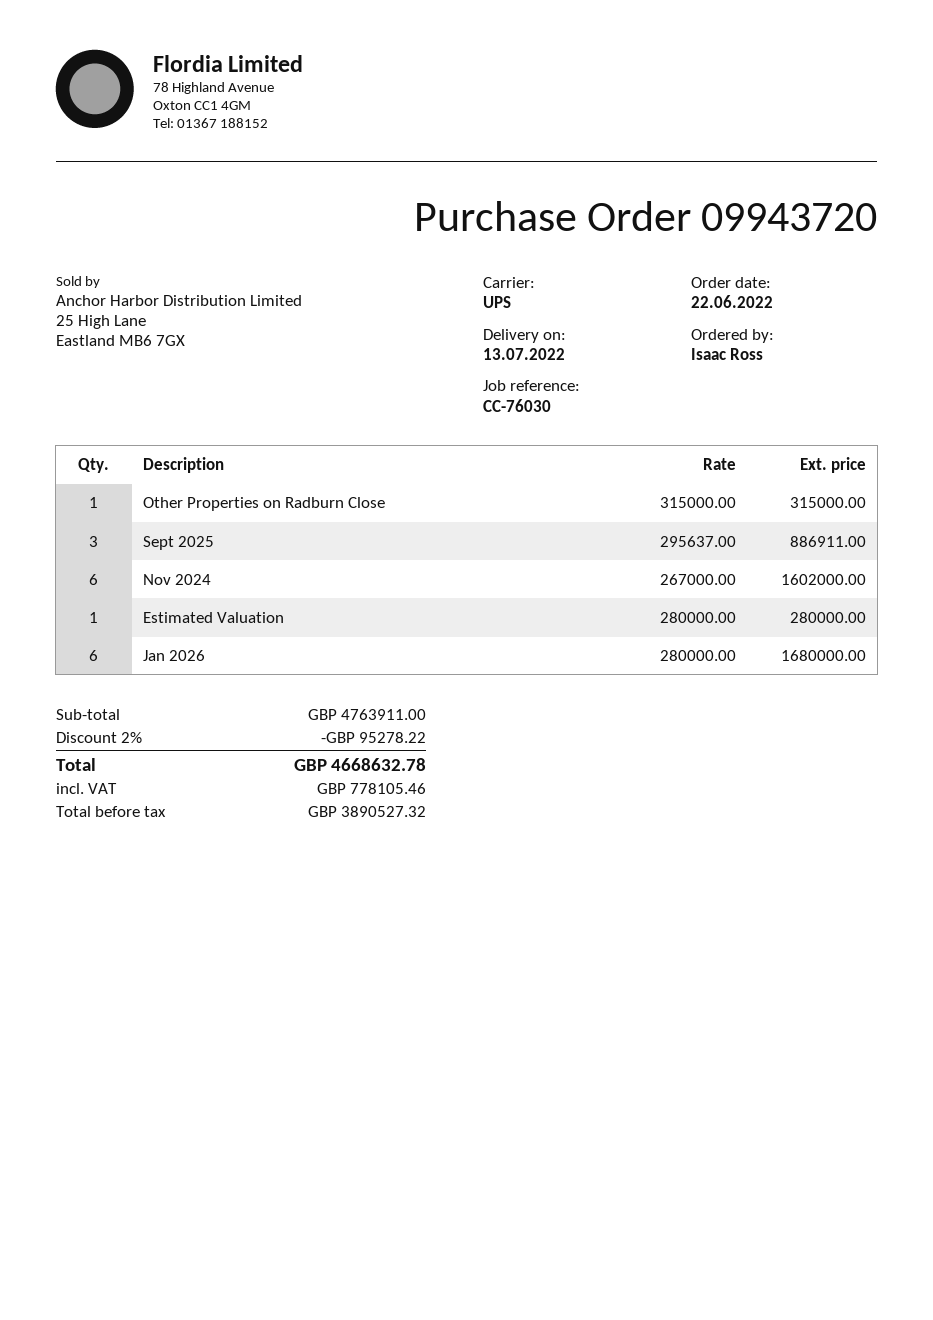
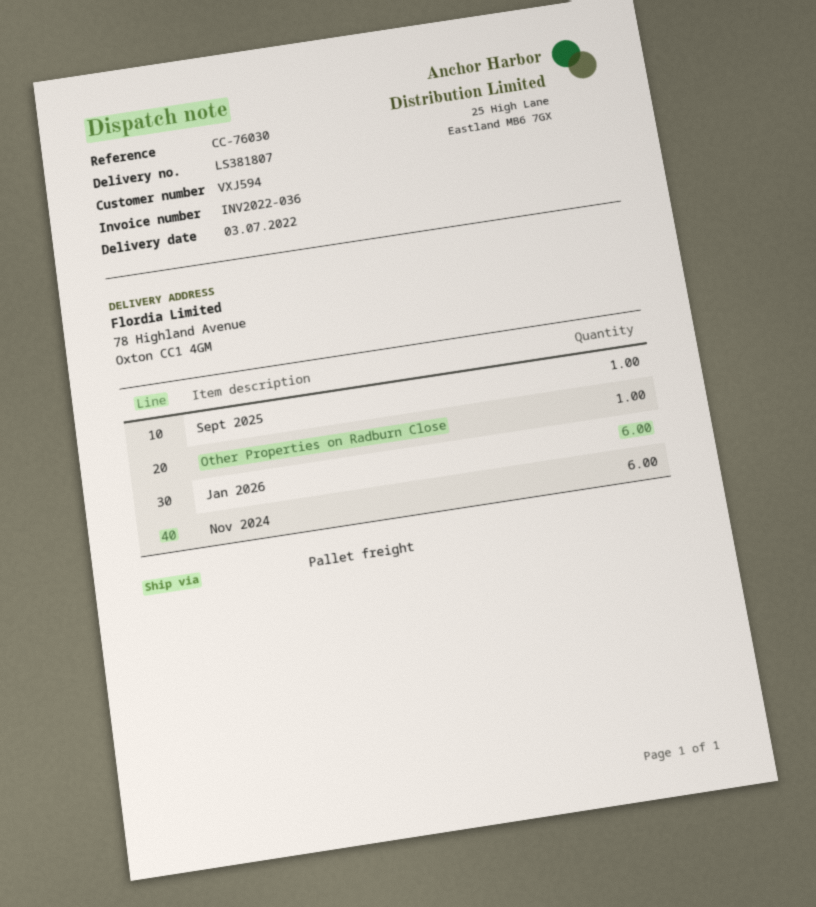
delivery date: 2022-07-13 -> 2022-07-03
shipping method: UPS -> pallet freight
Sept 2025: 3 -> 1
Estimated Valuation: 1 -> none

